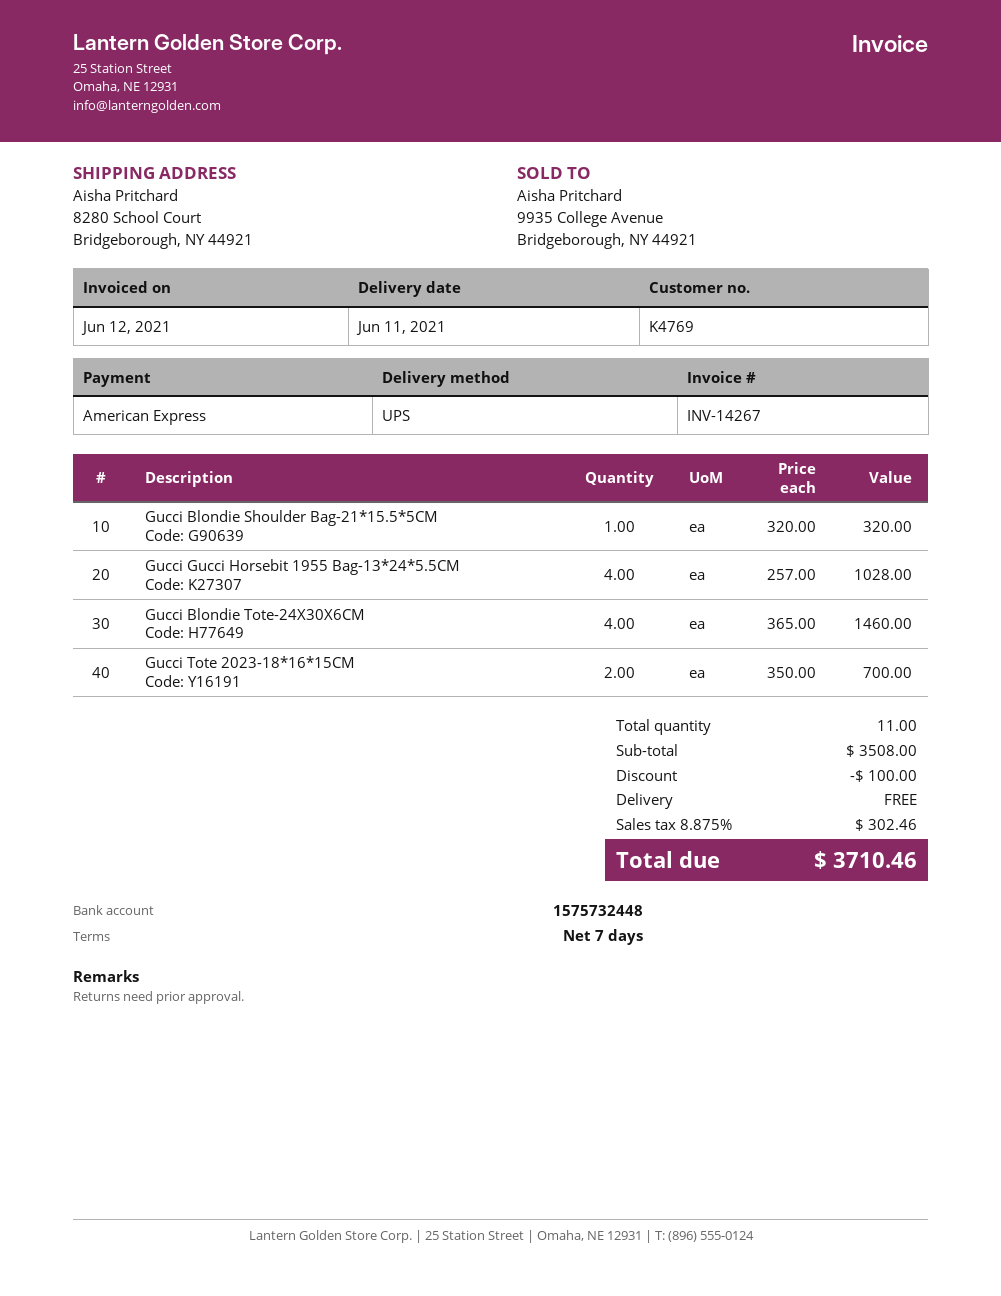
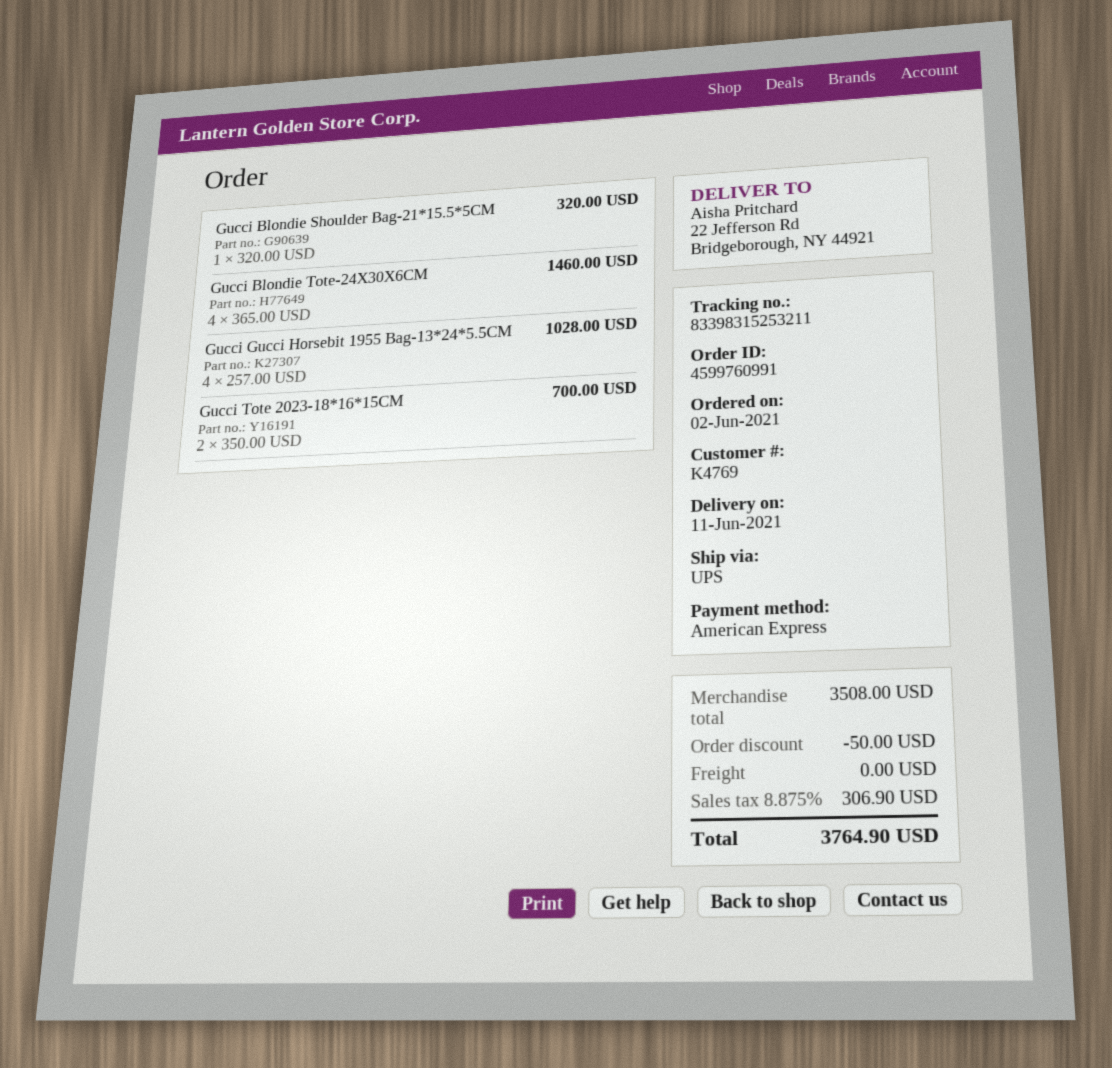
ship to: 8280 School Court, Bridgeborough, NY 44921 -> 22 Jefferson Rd, Bridgeborough, NY 44921
discount: 100.00 -> 50.00
tax: 8.875% = 302.46 -> 8.875% = 306.90
total: 3710.46 -> 3764.90

